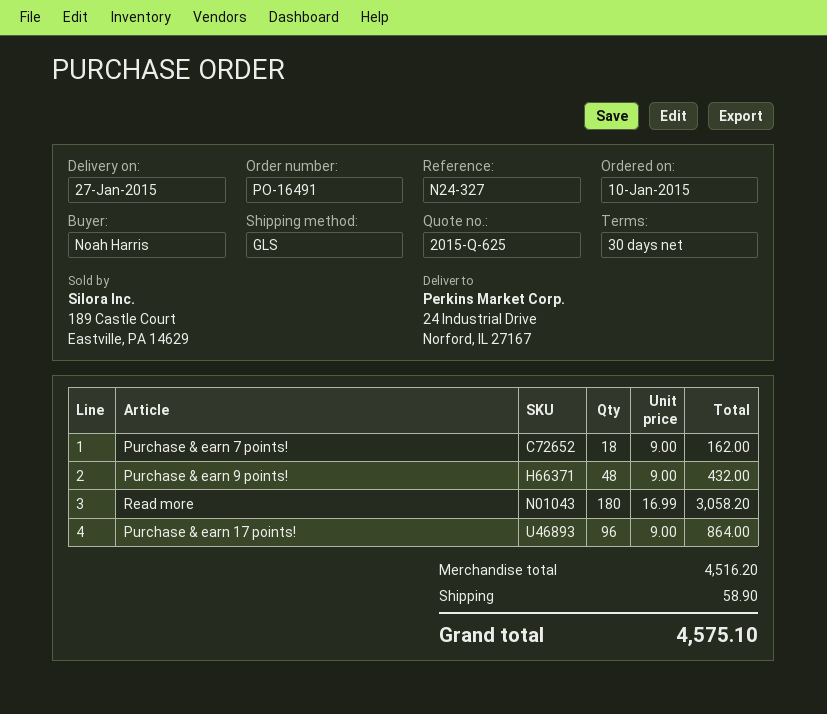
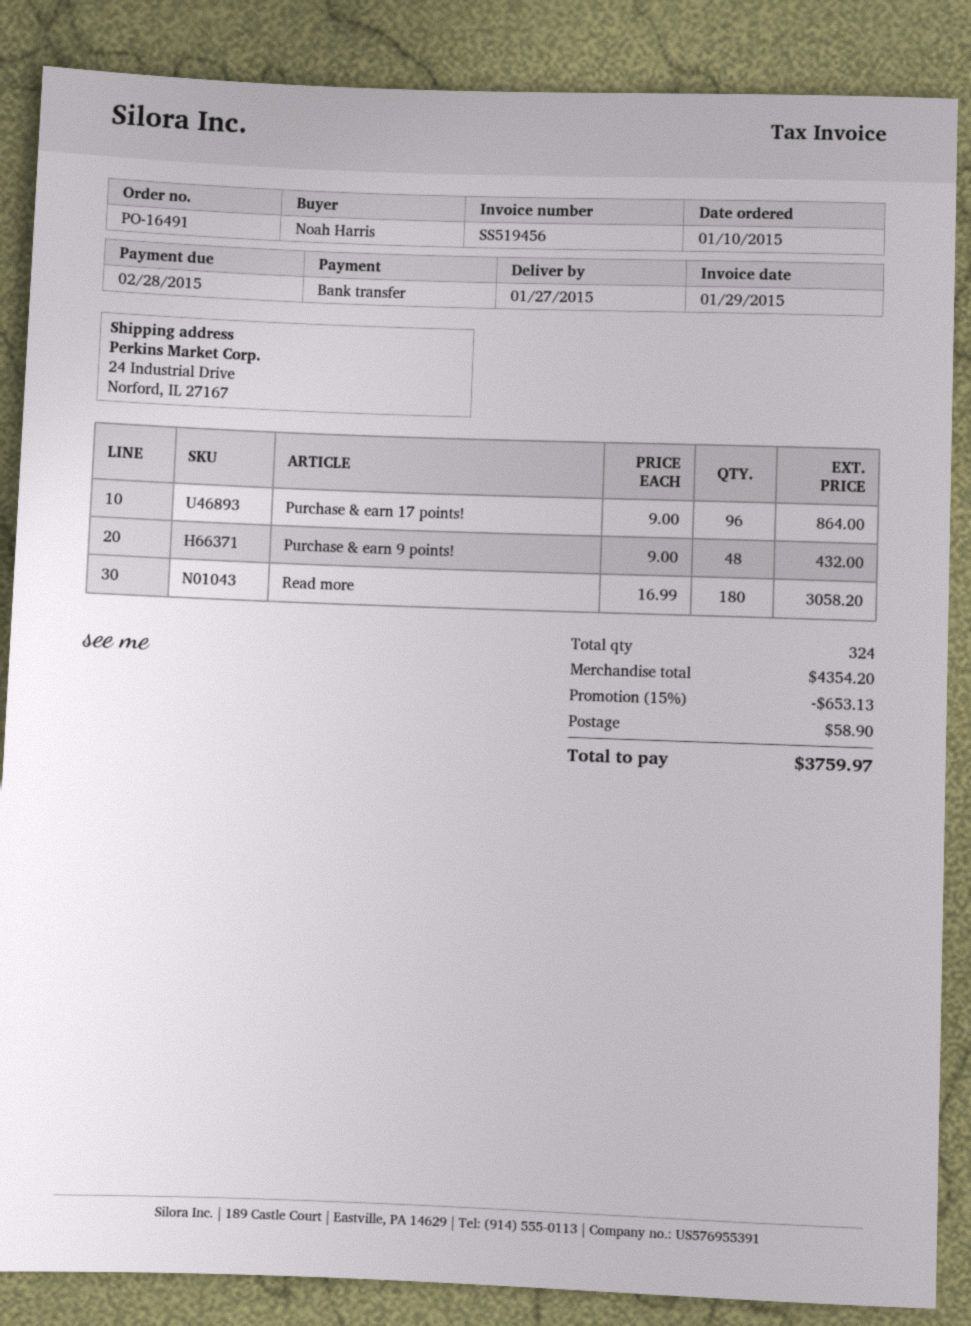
Purchase & earn 7 points!: 18 x 9.00 = 162.00 -> none
subtotal: 4516.20 -> 4354.20
discount: none -> 15% = 653.13
total: 4575.10 -> 3759.97

